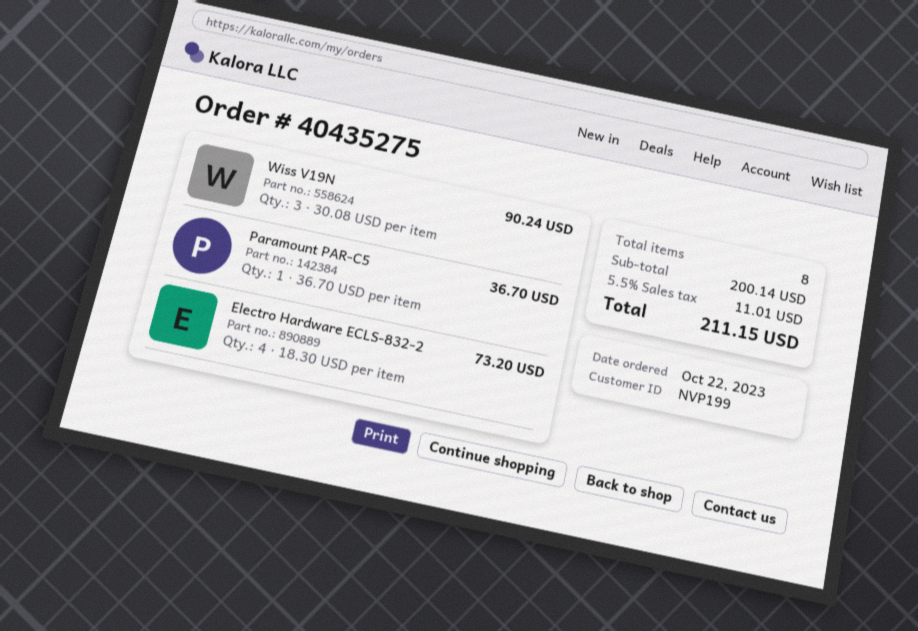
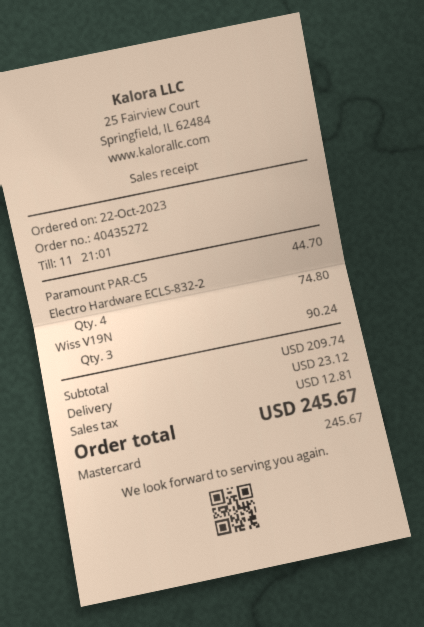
order number: 40435275 -> 40435272
Paramount PAR-C5: 1 for 36.70 -> 1 for 44.70
Electro Hardware ECLS-832-2: 4 for 73.20 -> 4 for 74.80
subtotal: 200.14 -> 209.74
shipping: none -> 23.12
tax: 11.01 -> 12.81
total: 211.15 -> 245.67

